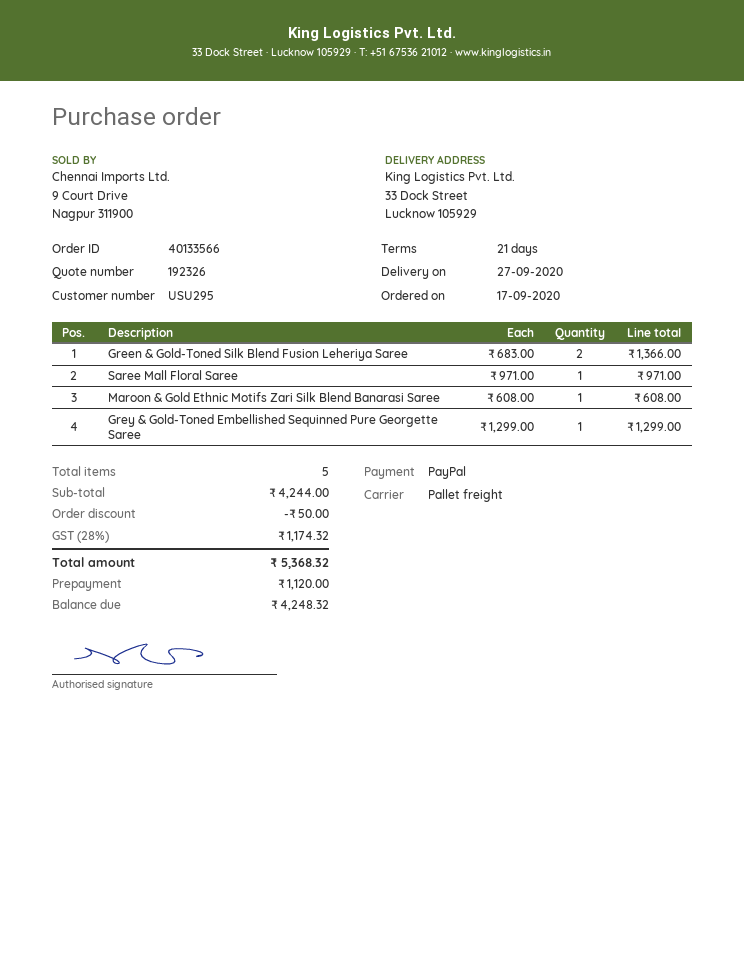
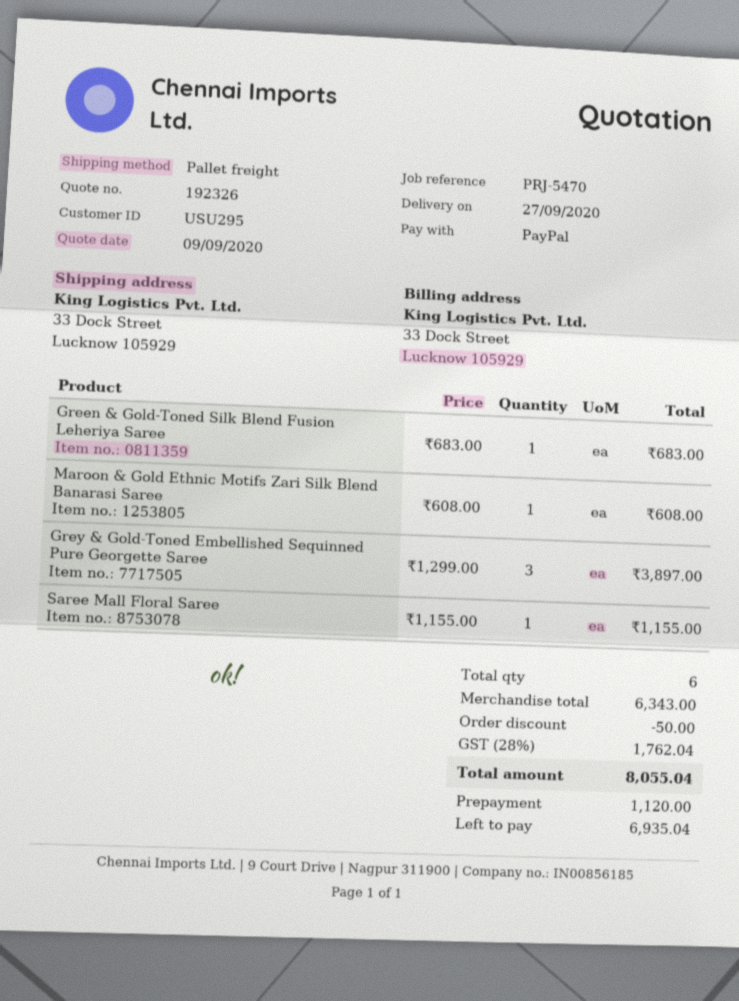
Green & Gold-Toned Silk Blend Fusion Leheriya Saree: 2 x 683.00 = 1366.00 -> 1 x 683.00 = 683.00
Saree Mall Floral Saree: 1 x 971.00 = 971.00 -> 1 x 1155.00 = 1155.00
Grey & Gold-Toned Embellished Sequinned Pure Georgette Saree: 1 x 1299.00 = 1299.00 -> 3 x 1299.00 = 3897.00
total quantity: 5 -> 6
subtotal: 4244.00 -> 6343.00
tax: 28% = 1174.32 -> 28% = 1762.04
total: 5368.32 -> 8055.04
balance: 4248.32 -> 6935.04

